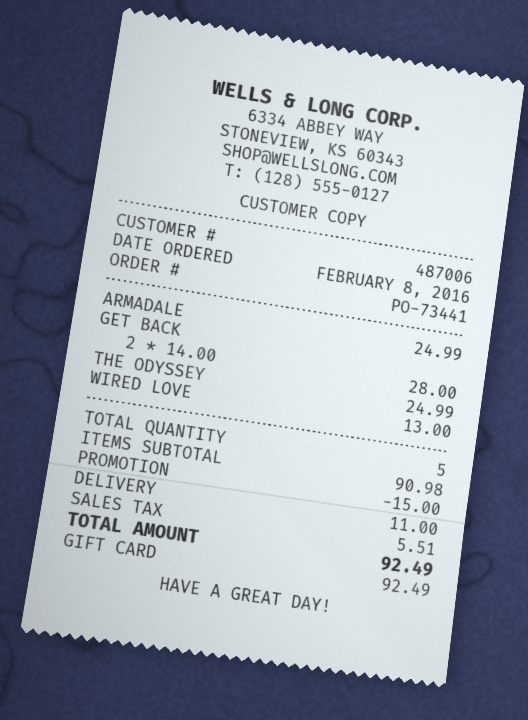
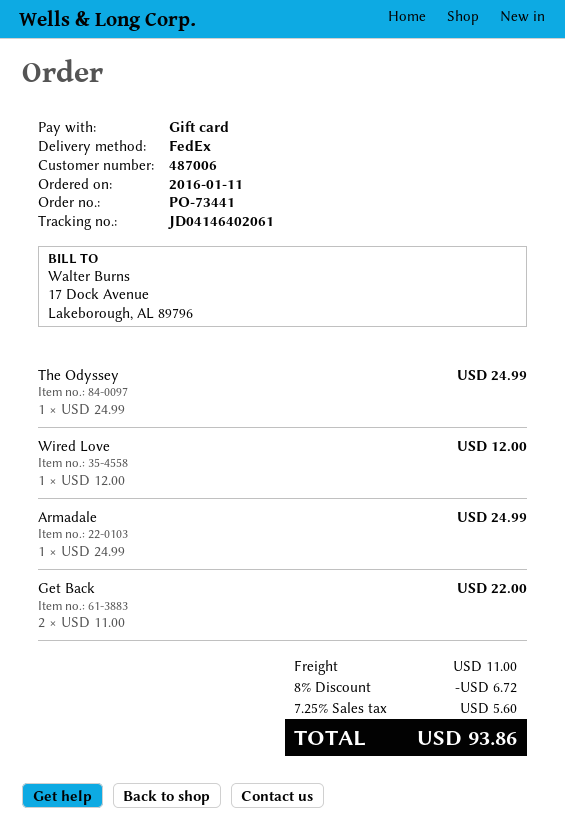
order date: 2016-02-08 -> 2016-01-11
GET BACK: 2 x 14.00 = 28.00 -> 2 x 11.00 = 22.00
WIRED LOVE: 1 x 13.00 = 13.00 -> 1 x 12.00 = 12.00
discount: 15.00 -> 6.72
tax: 5.51 -> 5.60
total: 92.49 -> 93.86

